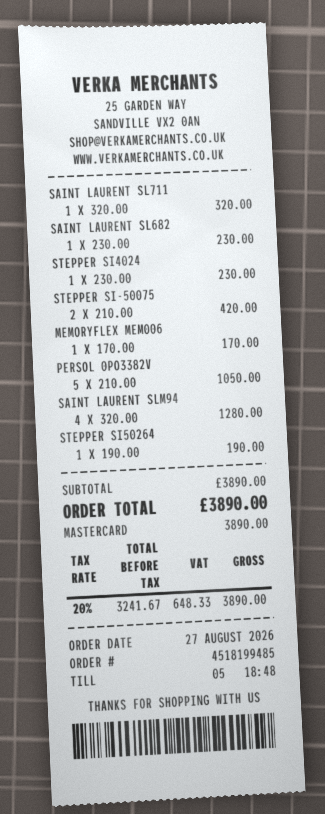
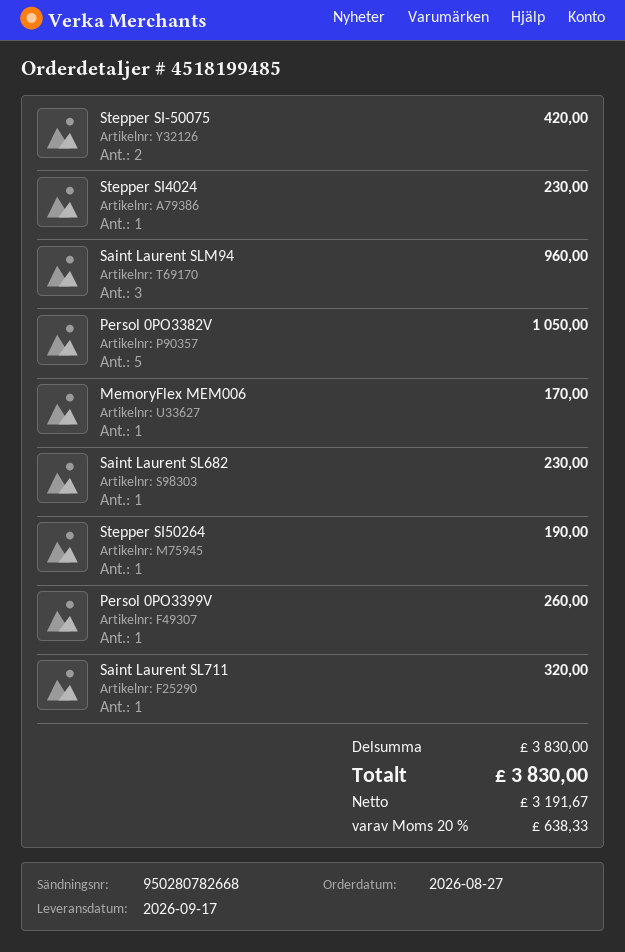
SAINT LAURENT SLM94: 4 for 1280.00 -> 3 for 960.00
Persol 0PO3399V: none -> 1 for 260.00
subtotal: 3890.00 -> 3830.00
net: 3241.67 -> 3191.67
tax: 20% = 648.33 -> 20% = 638.33
total: 3890.00 -> 3830.00

